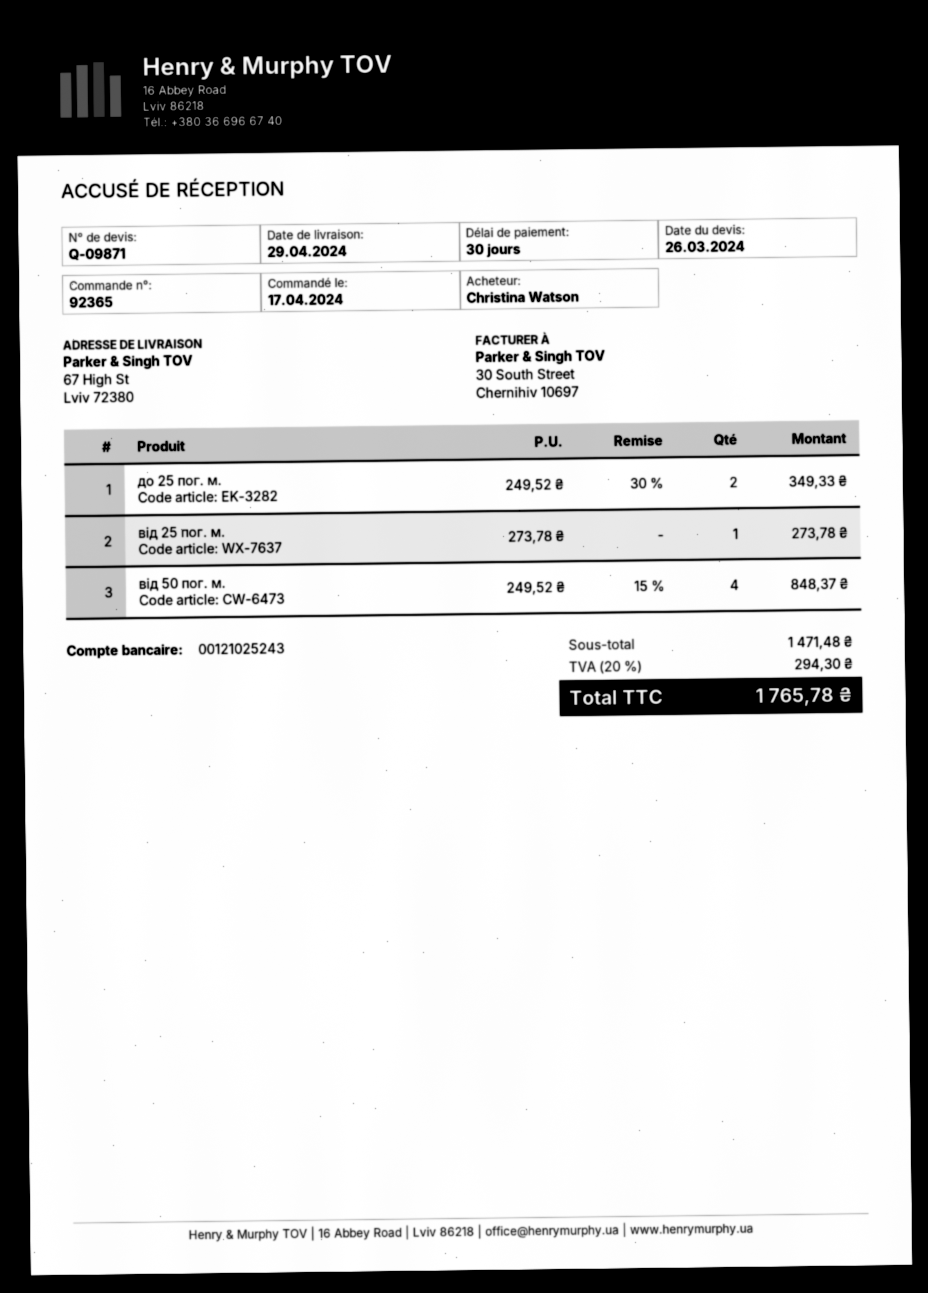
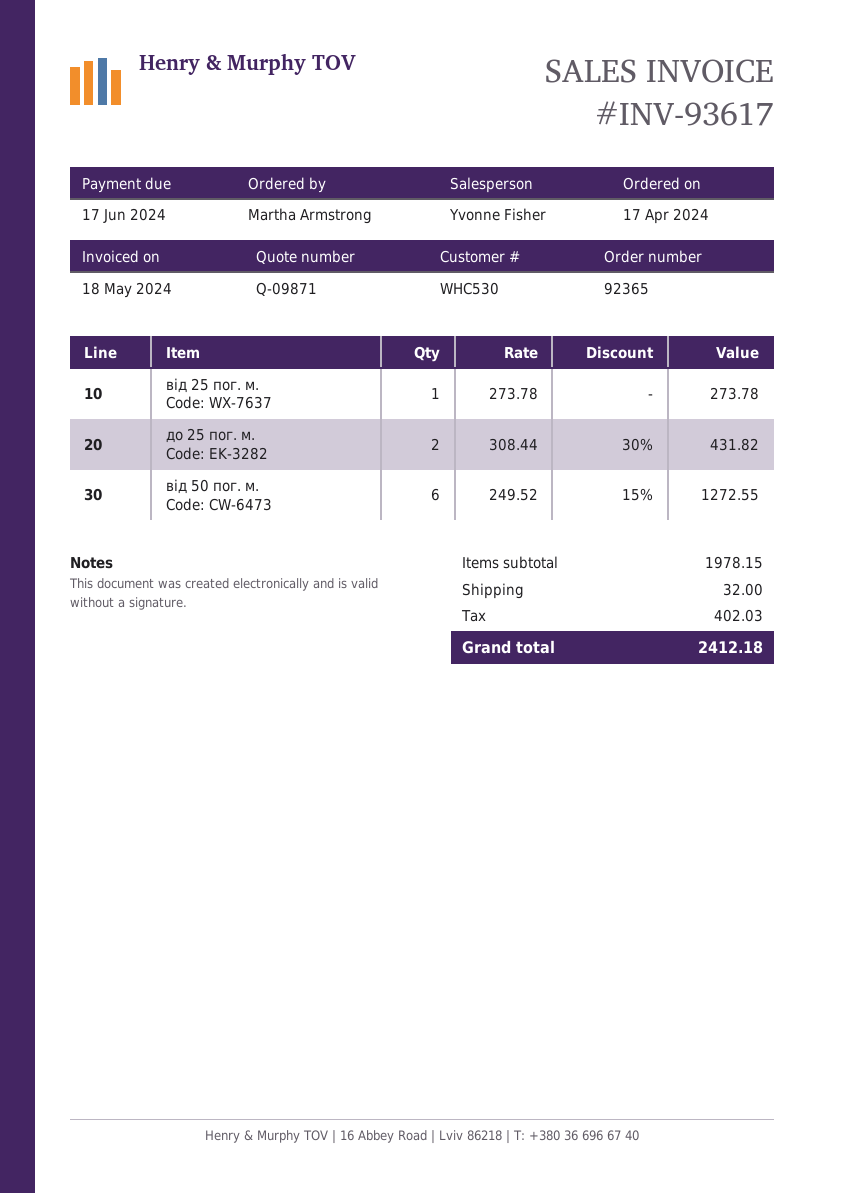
ordered by: Christina Watson -> Martha Armstrong
до 25 пог. м.: 2 x 249.52 - 30% = 349.33 -> 2 x 308.44 - 30% = 431.82
від 50 пог. м.: 4 x 249.52 - 15% = 848.37 -> 6 x 249.52 - 15% = 1272.55
subtotal: 1471.48 -> 1978.15
shipping: none -> 32.00
tax: 294.30 -> 402.03
total: 1765.78 -> 2412.18

